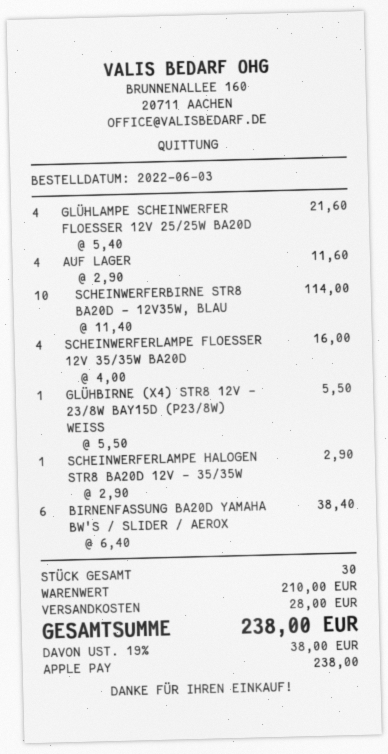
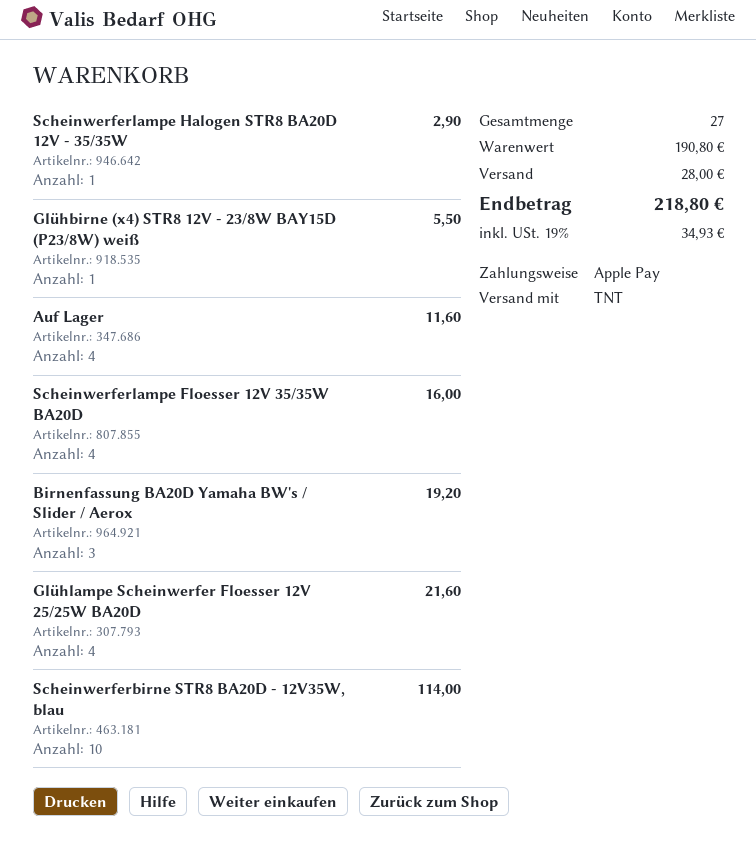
BIRNENFASSUNG BA20D YAMAHA BW'S / SLIDER / AEROX: 6 for 38.40 -> 3 for 19.20
total quantity: 30 -> 27
subtotal: 210.00 -> 190.80
tax: 19% = 38.00 -> 19% = 34.93
total: 238.00 -> 218.80

